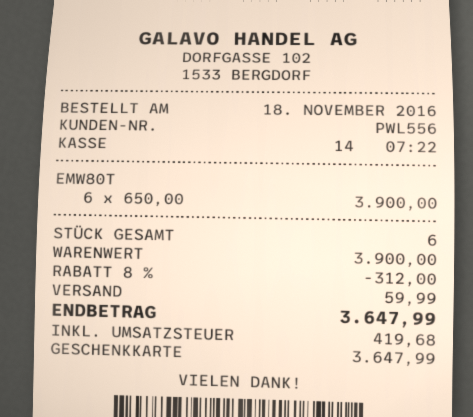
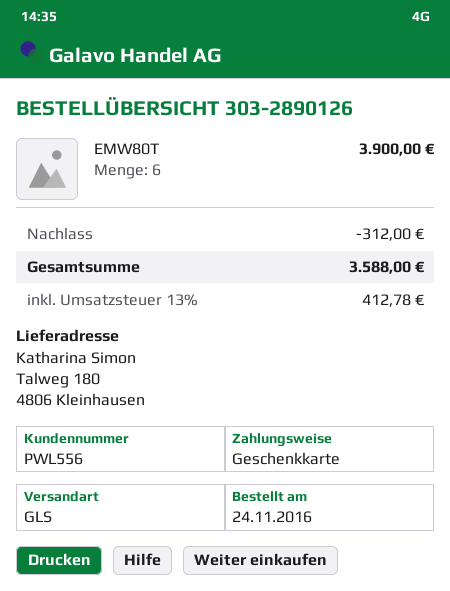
order date: 2016-11-18 -> 2016-11-24
shipping: 59.99 -> none
tax: 419.68 -> 412.78
total: 3647.99 -> 3588.00

